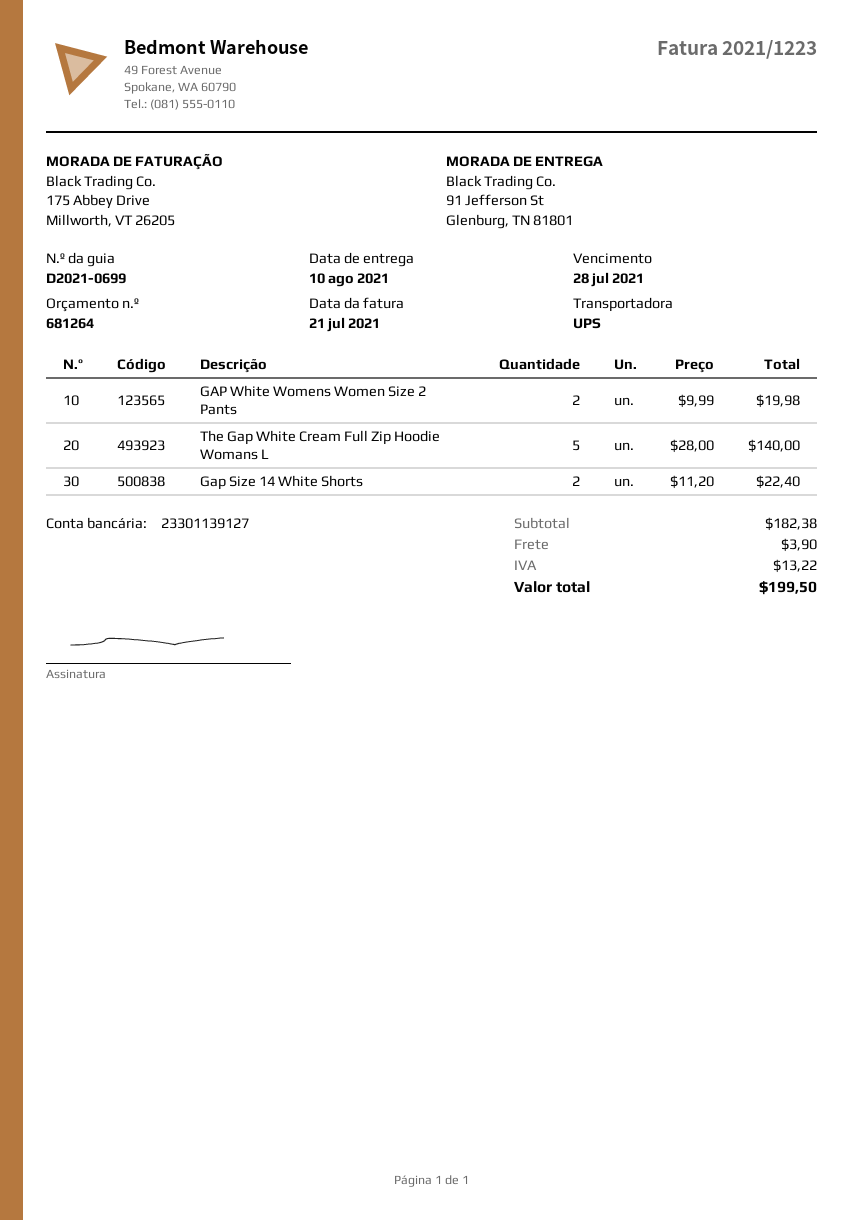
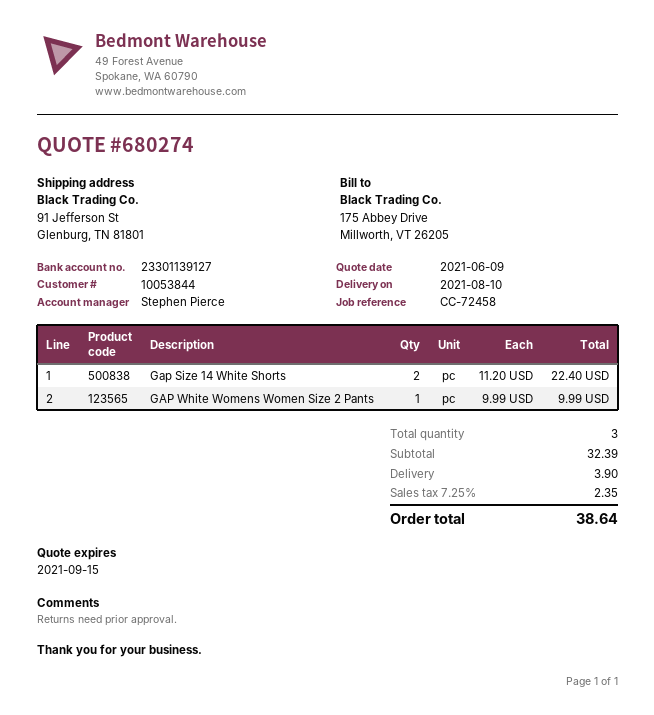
quote number: 681264 -> 680274
GAP White Womens Women Size 2 Pants: 2 x 9.99 = 19.98 -> 1 x 9.99 = 9.99
The Gap White Cream Full Zip Hoodie Womans L: 5 x 28.00 = 140.00 -> none
subtotal: 182.38 -> 32.39
tax: 13.22 -> 2.35
total: 199.50 -> 38.64

